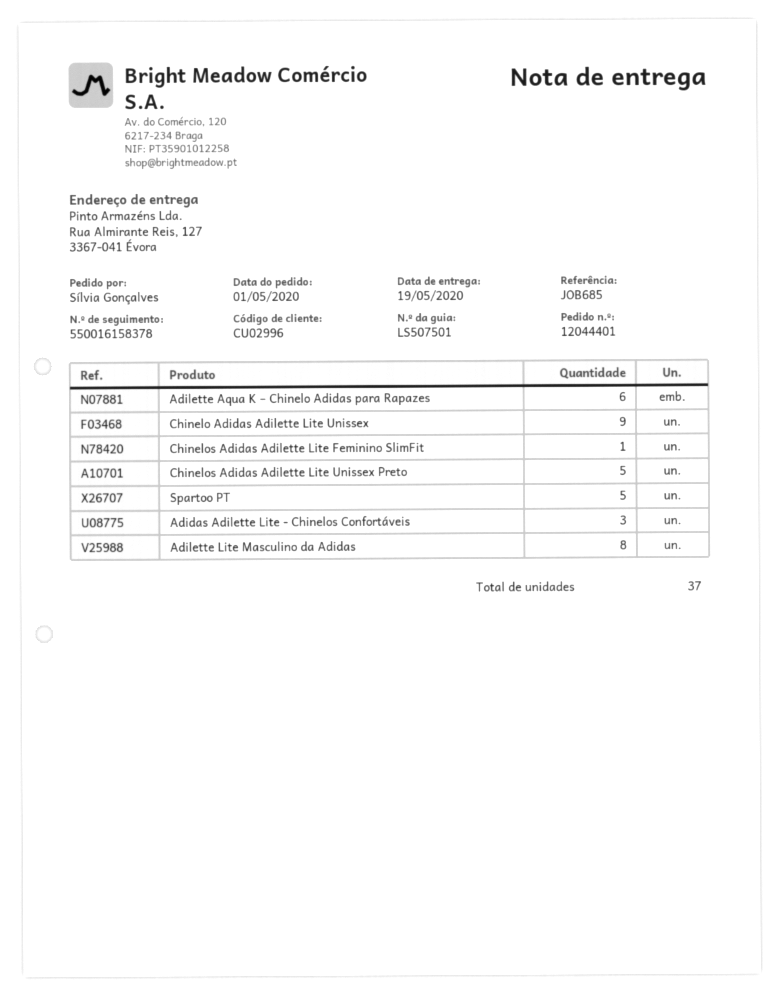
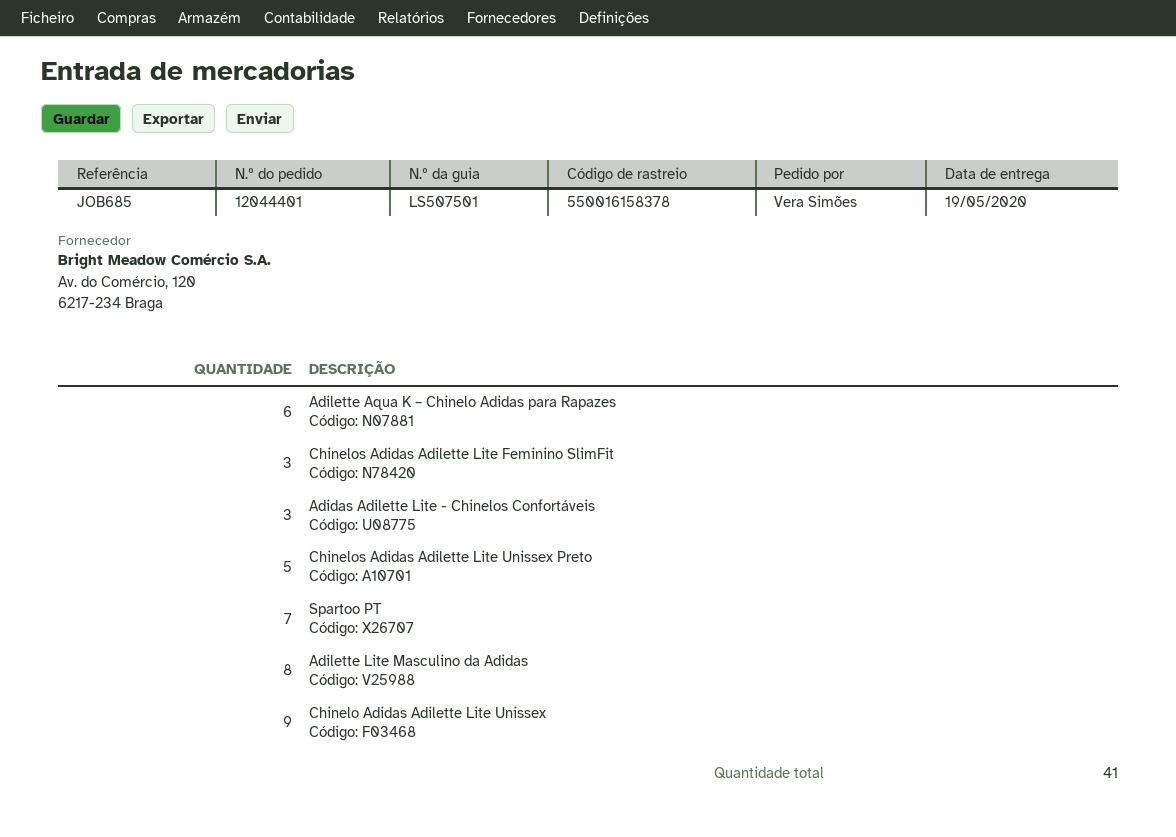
ordered by: Sílvia Gonçalves -> Vera Simões
Chinelos Adidas Adilette Lite Feminino SlimFit: 1 -> 3
Spartoo PT: 5 -> 7
total quantity: 37 -> 41

